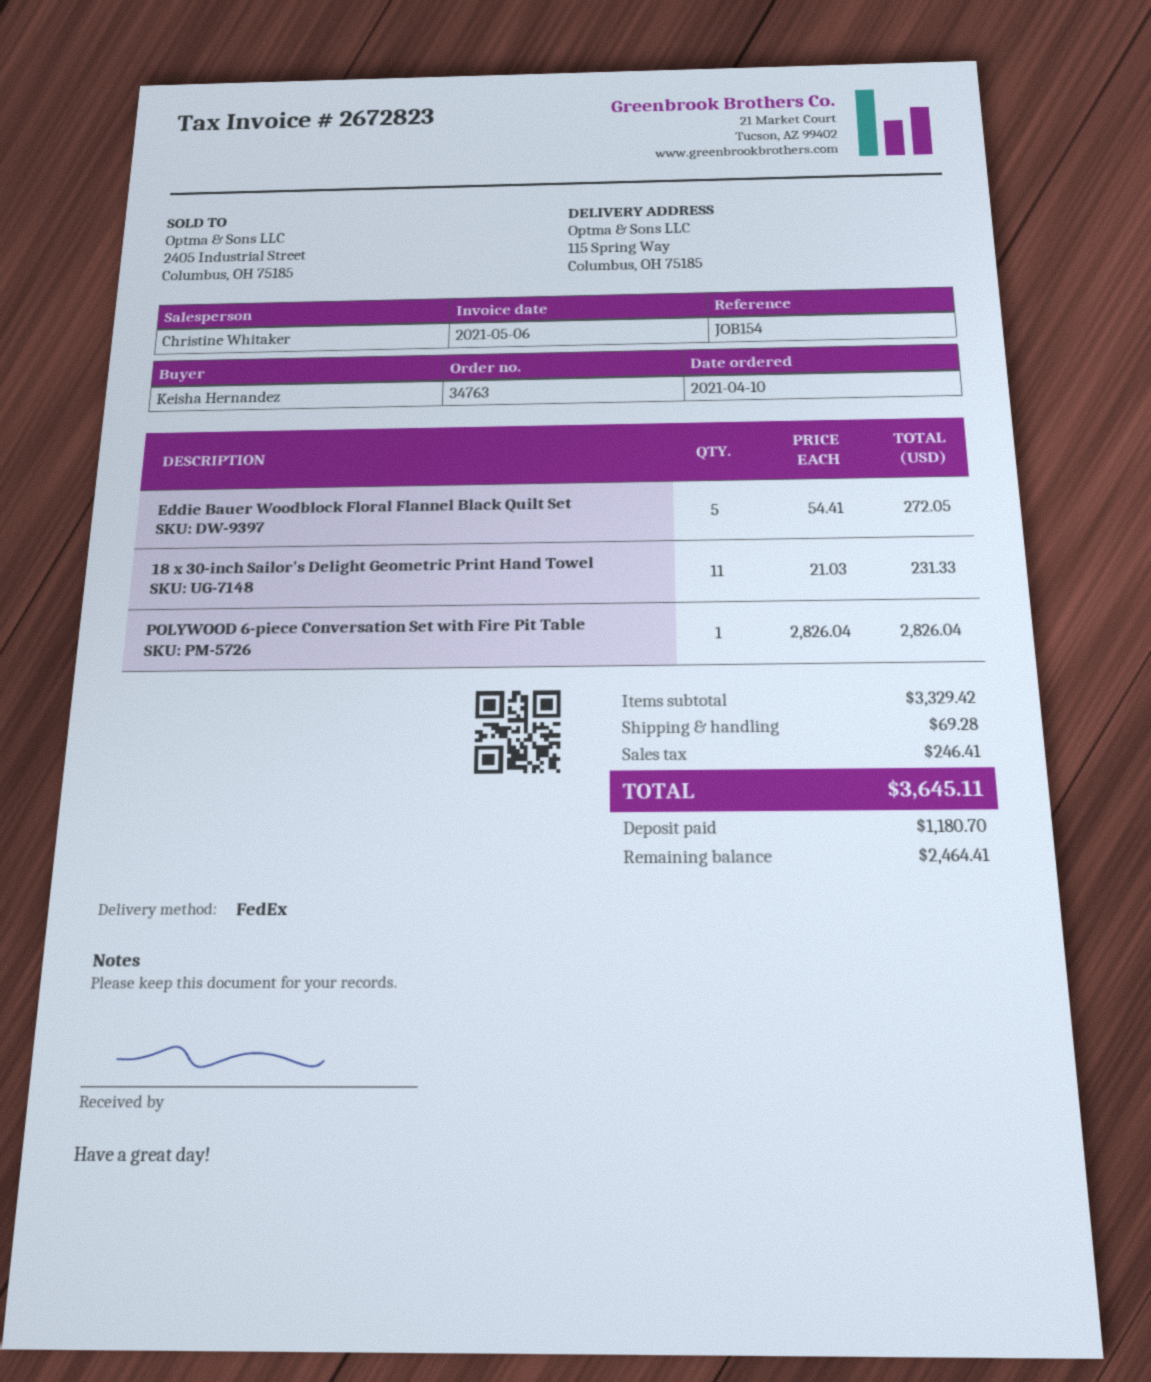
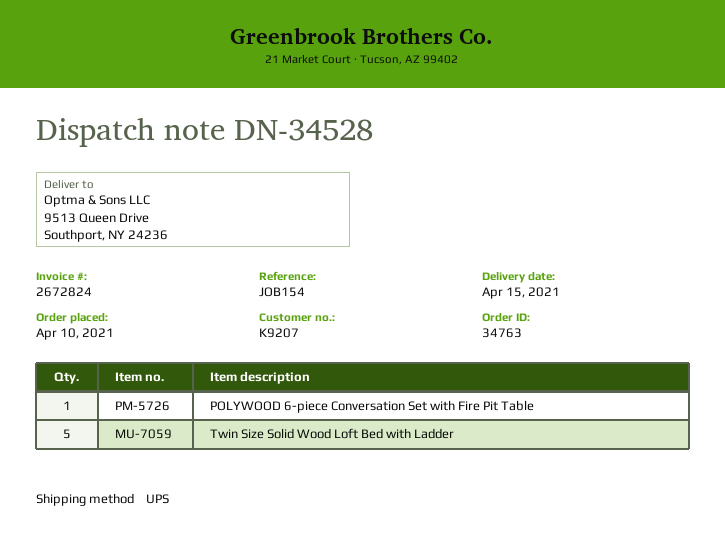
invoice number: 2672823 -> 2672824
shipping method: FedEx -> UPS
ship to: 115 Spring Way, Columbus, OH 75185 -> 9513 Queen Drive, Southport, NY 24236
Eddie Bauer Woodblock Floral Flannel Black Quilt Set: 5 -> none
18 x 30-inch Sailor's Delight Geometric Print Hand Towel: 11 -> none
Twin Size Solid Wood Loft Bed with Ladder: none -> 5

